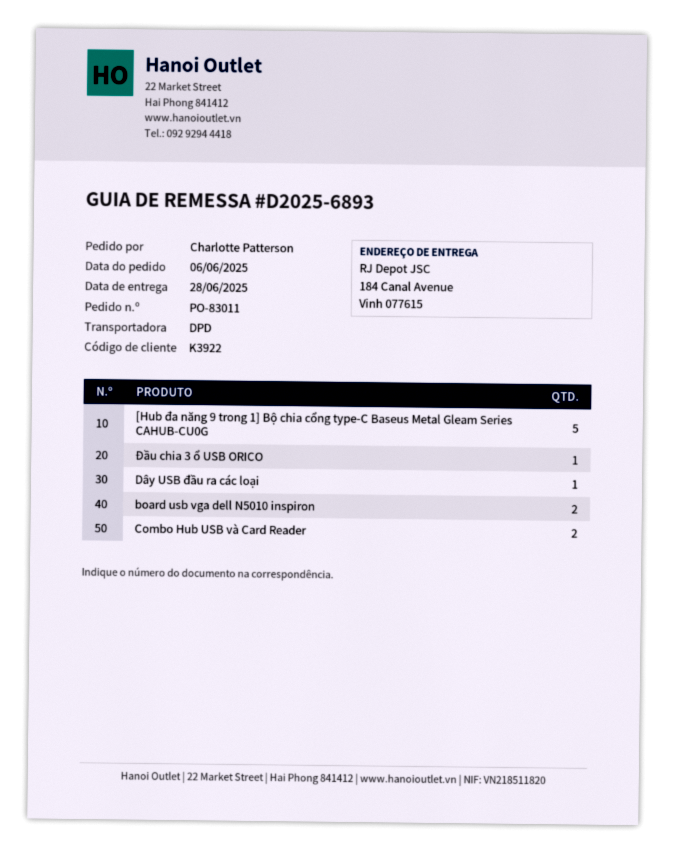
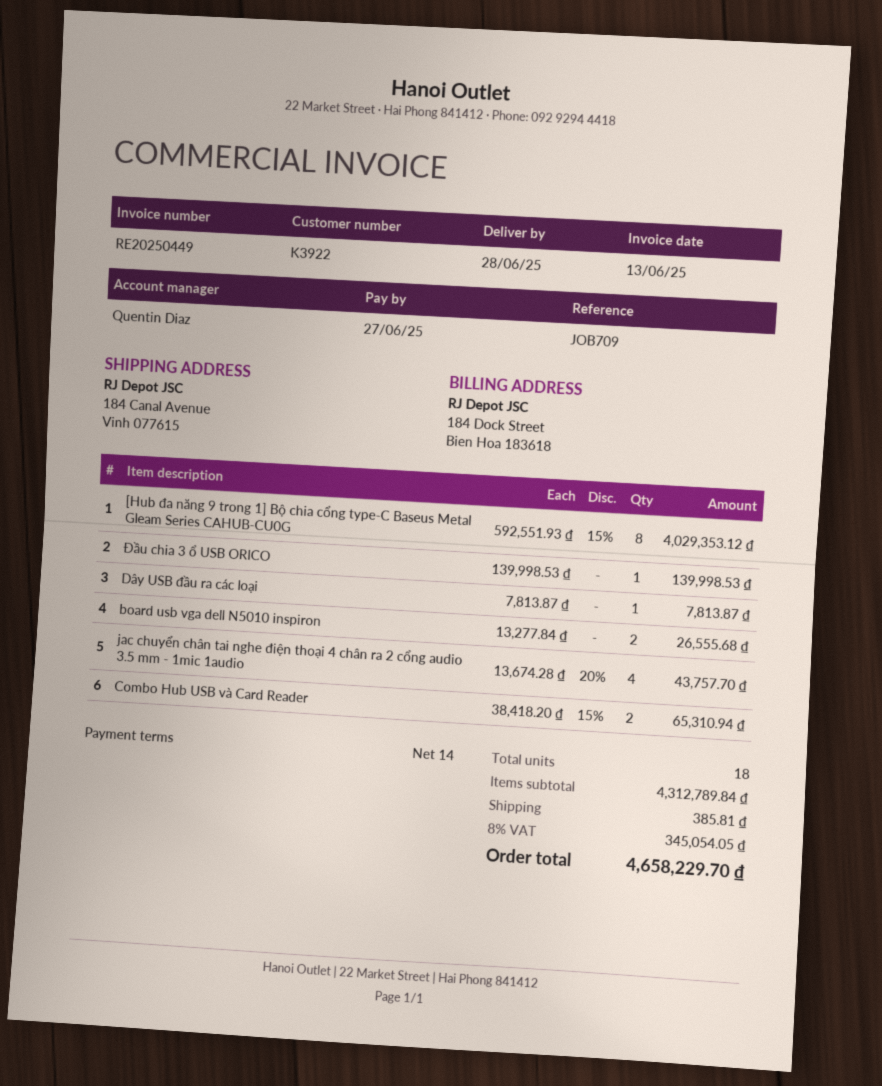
[Hub đa năng 9 trong 1] Bộ chia cổng type-C Baseus Metal Gleam Series CAHUB-CU0G: 5 -> 8
jac chuyển chân tai nghe điện thoại 4 chân ra 2 cổng audio 3.5 mm - 1mic 1audio: none -> 4

